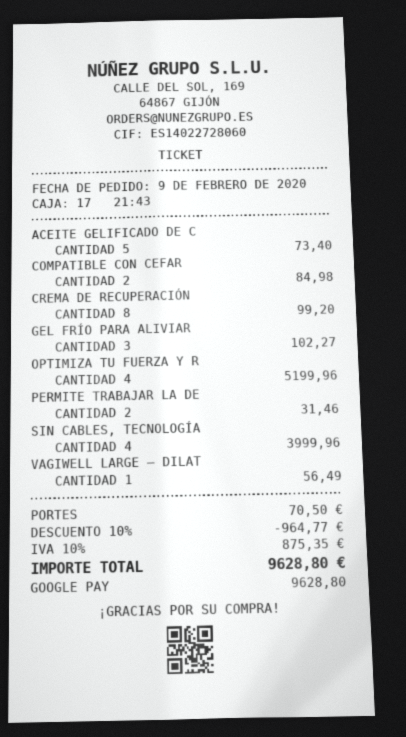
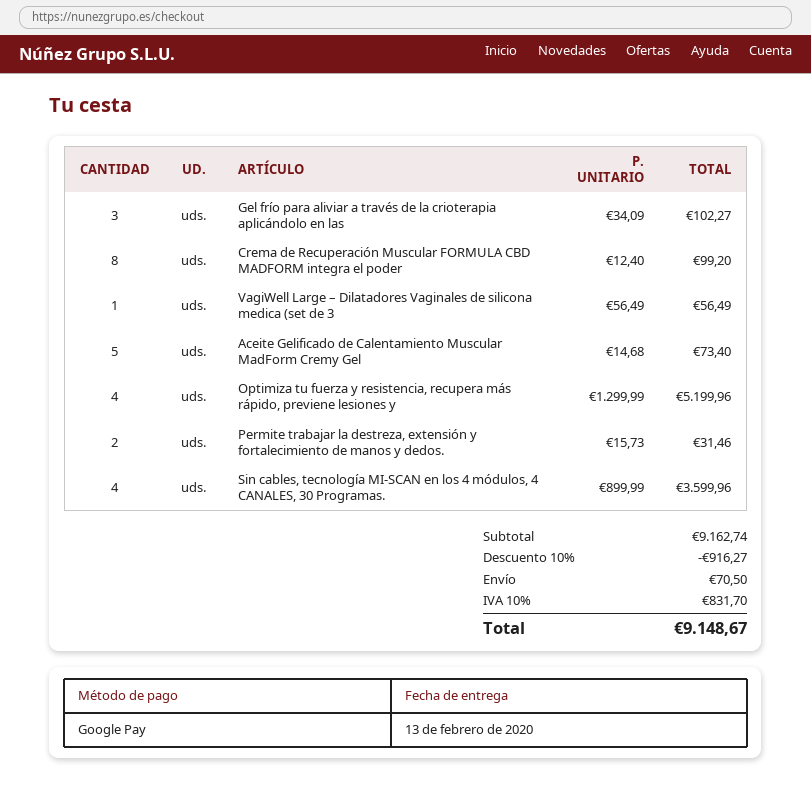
COMPATIBLE CON CEFAR: 2 for 84.98 -> none
SIN CABLES, TECNOLOGÍA: 4 for 3999.96 -> 4 for 3599.96
discount: 10% = 964.77 -> 10% = 916.27
tax: 10% = 875.35 -> 10% = 831.70
total: 9628.80 -> 9148.67

